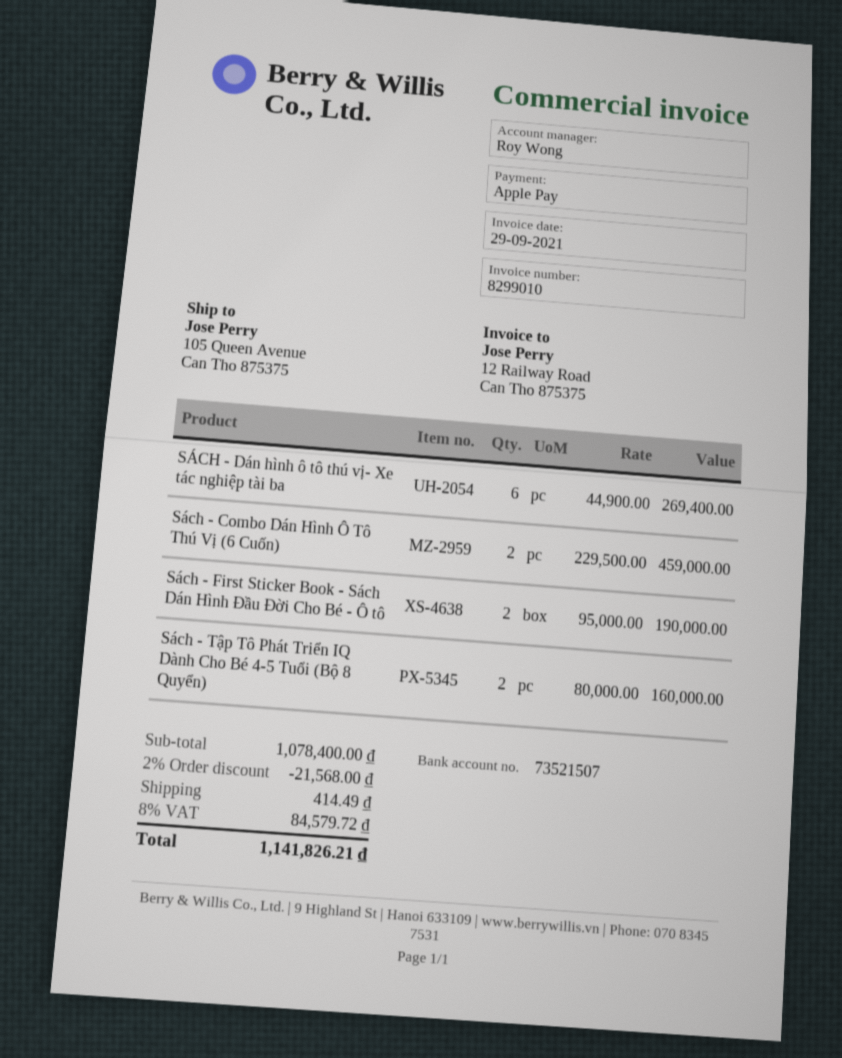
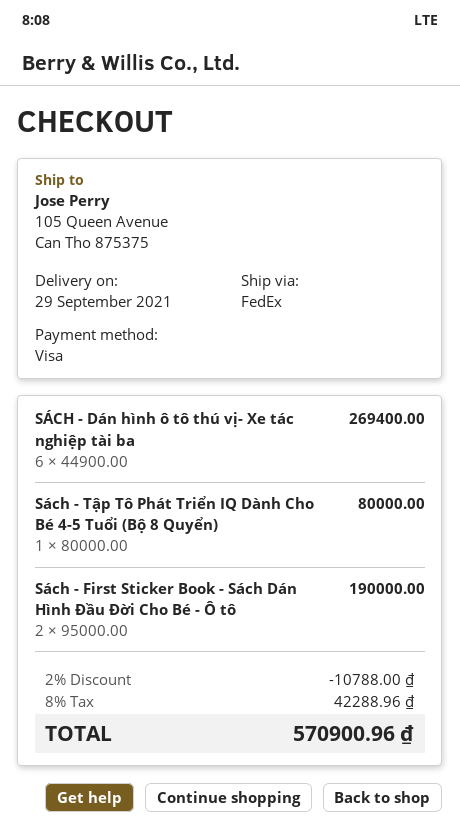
payment method: Apple Pay -> Visa
Sách - Combo Dán Hình Ô Tô Thú Vị (6 Cuốn): 2 x 229500.00 = 459000.00 -> none
Sách - Tập Tô Phát Triển IQ Dành Cho Bé 4-5 Tuổi (Bộ 8 Quyển): 2 x 80000.00 = 160000.00 -> 1 x 80000.00 = 80000.00
discount: 2% = 21568.00 -> 2% = 10788.00
shipping: 414.49 -> none
tax: 8% = 84579.72 -> 8% = 42288.96
total: 1141826.21 -> 570900.96

